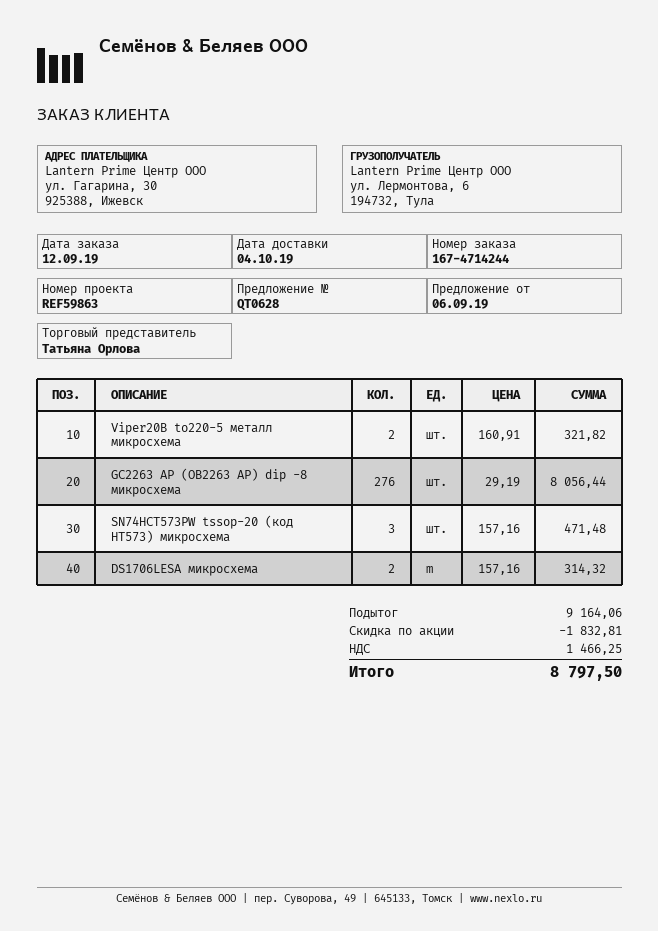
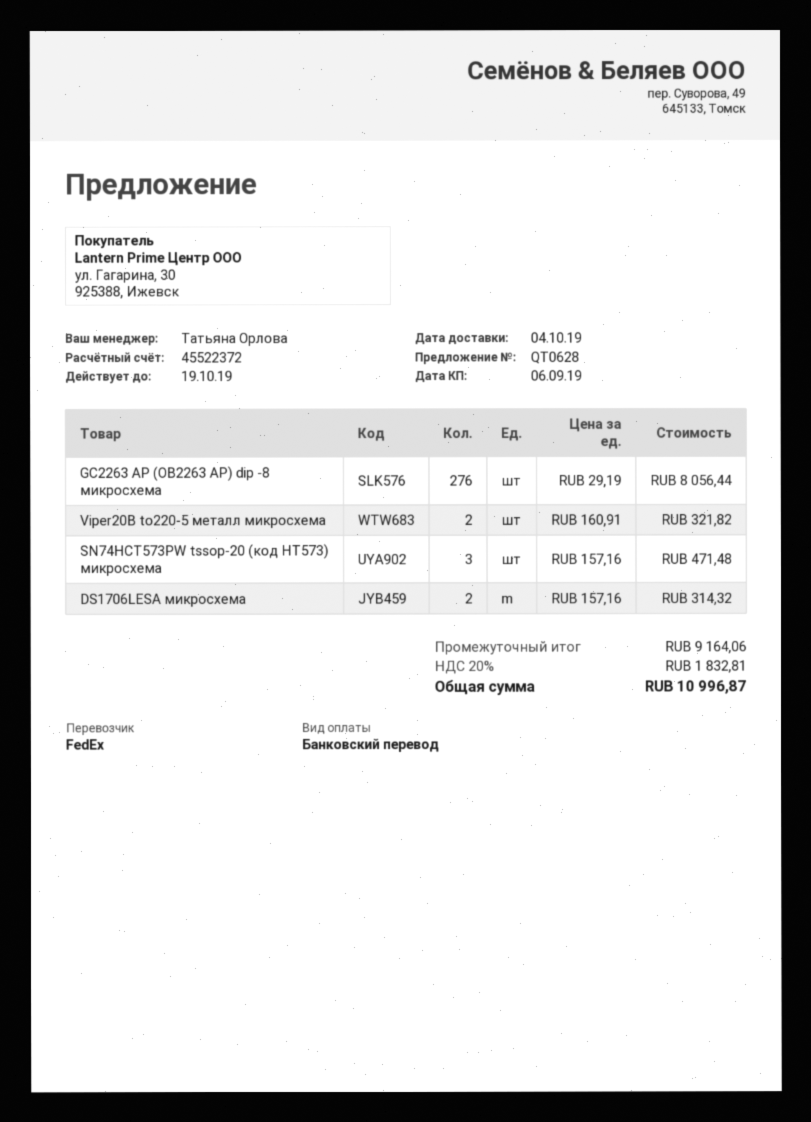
discount: 1832.81 -> none
tax: 1466.25 -> 1832.81
total: 8797.50 -> 10996.87

